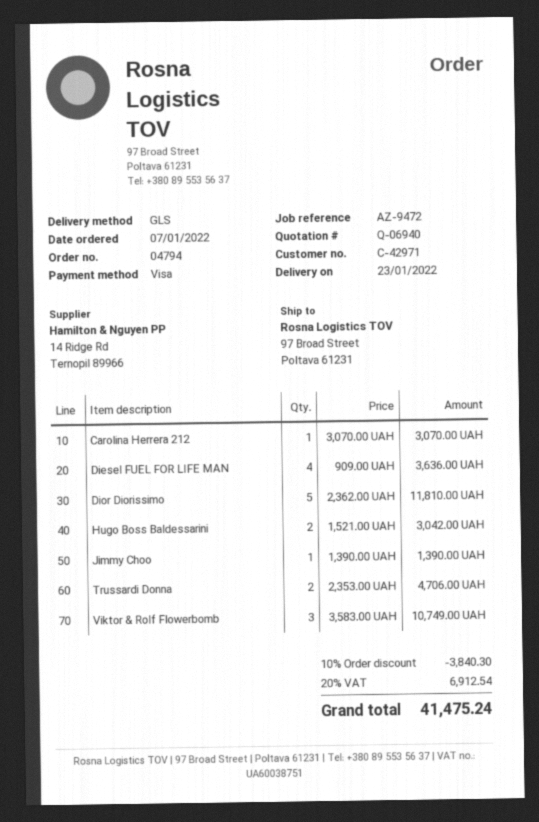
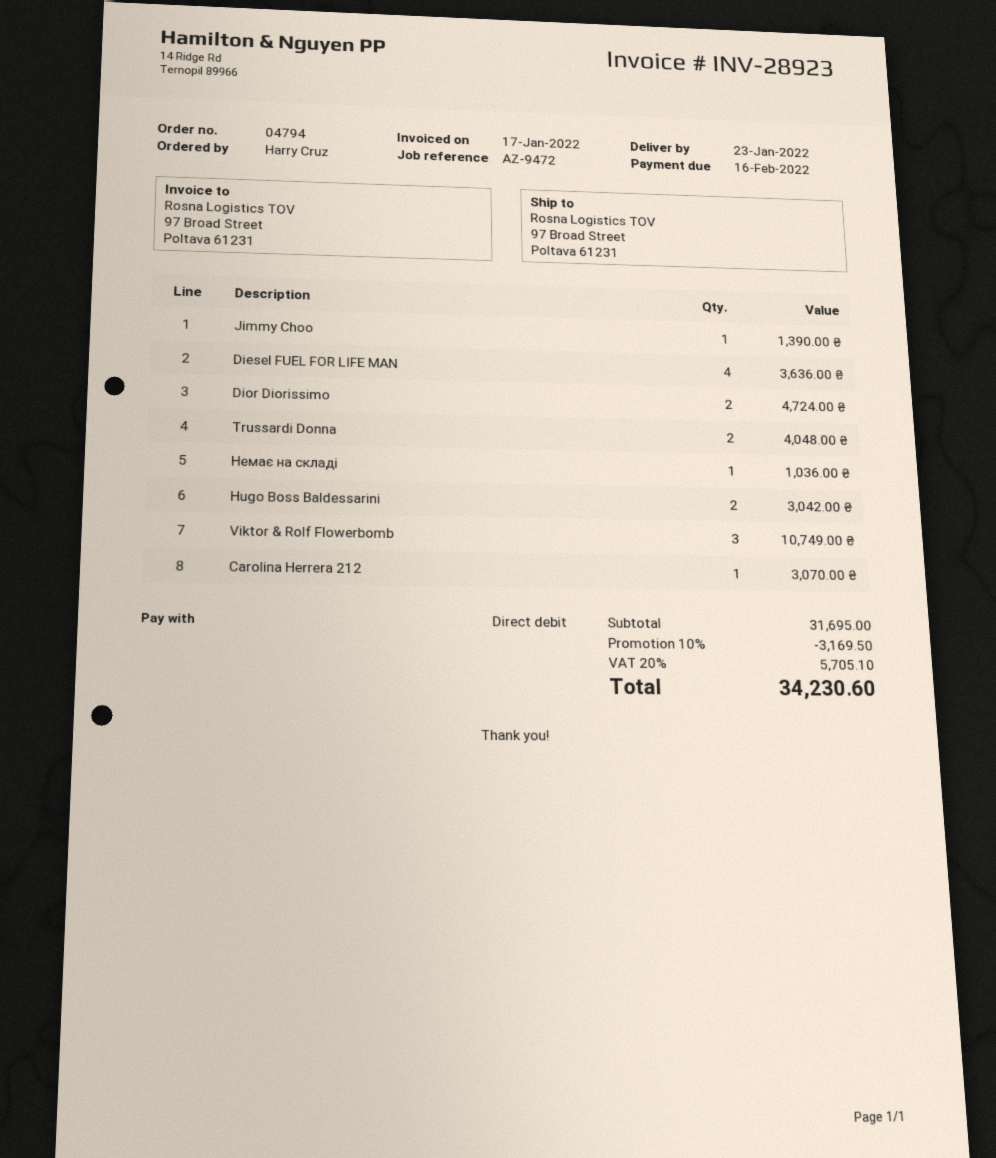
payment method: Visa -> direct debit
Dior Diorissimo: 5 for 11810.00 -> 2 for 4724.00
Trussardi Donna: 2 for 4706.00 -> 2 for 4048.00
Немає на складі: none -> 1 for 1036.00
discount: 10% = 3840.30 -> 10% = 3169.50
tax: 20% = 6912.54 -> 20% = 5705.10
total: 41475.24 -> 34230.60

